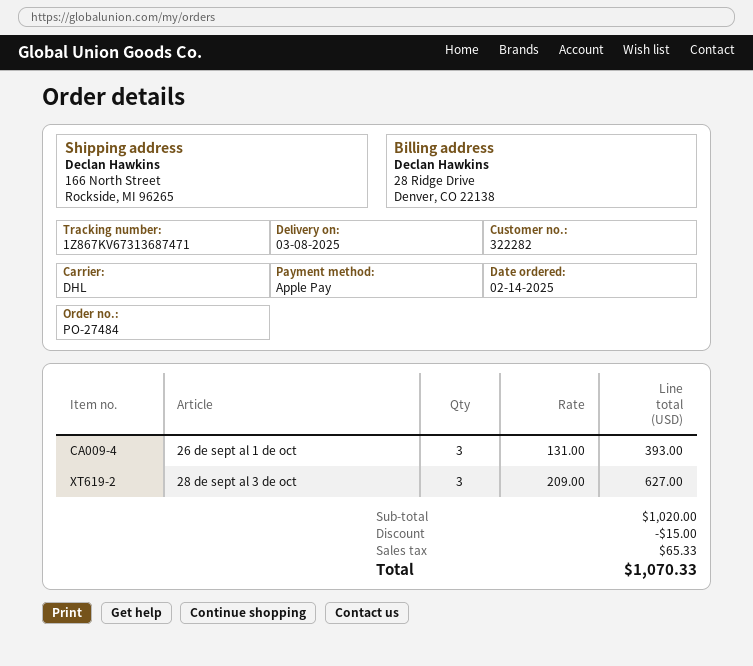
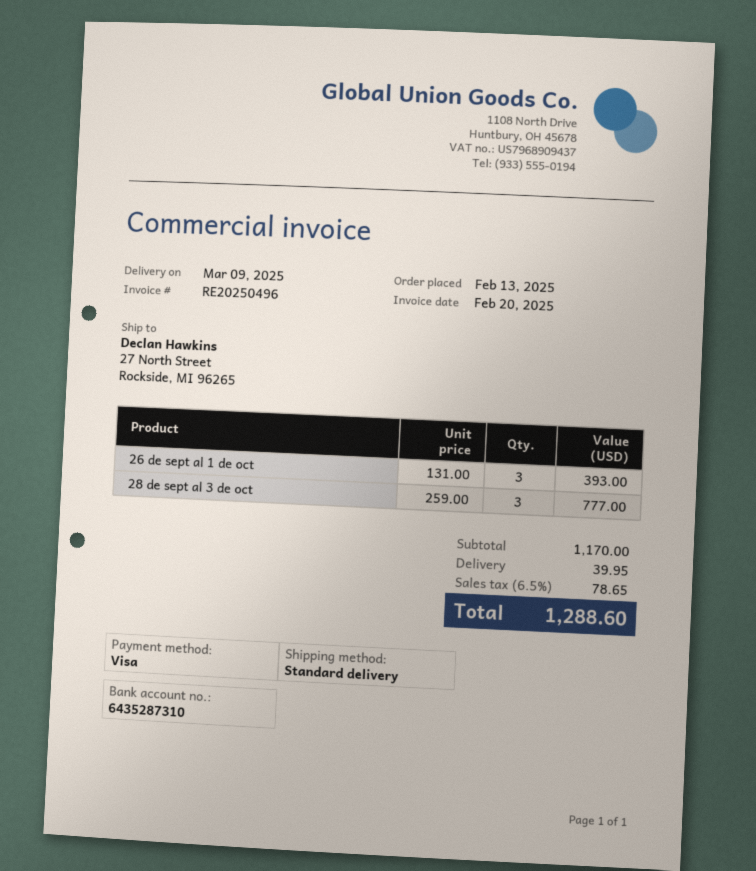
order date: 2025-02-14 -> 2025-02-13
delivery date: 2025-03-08 -> 2025-03-09
payment method: Apple Pay -> Visa
shipping method: DHL -> standard
ship to: 166 North Street, Rockside, MI 96265 -> 27 North Street, Rockside, MI 96265
28 de sept al 3 de oct: 3 x 209.00 = 627.00 -> 3 x 259.00 = 777.00
subtotal: 1020.00 -> 1170.00
discount: 15.00 -> none
shipping: none -> 39.95
tax: 65.33 -> 78.65
total: 1070.33 -> 1288.60

